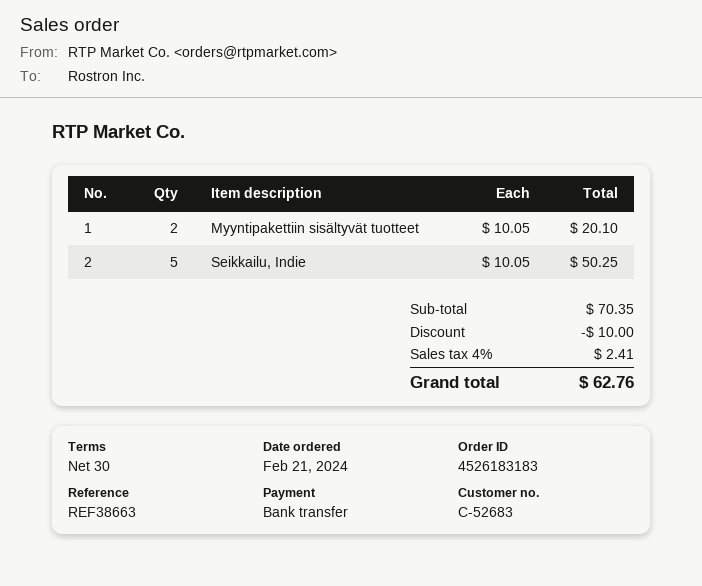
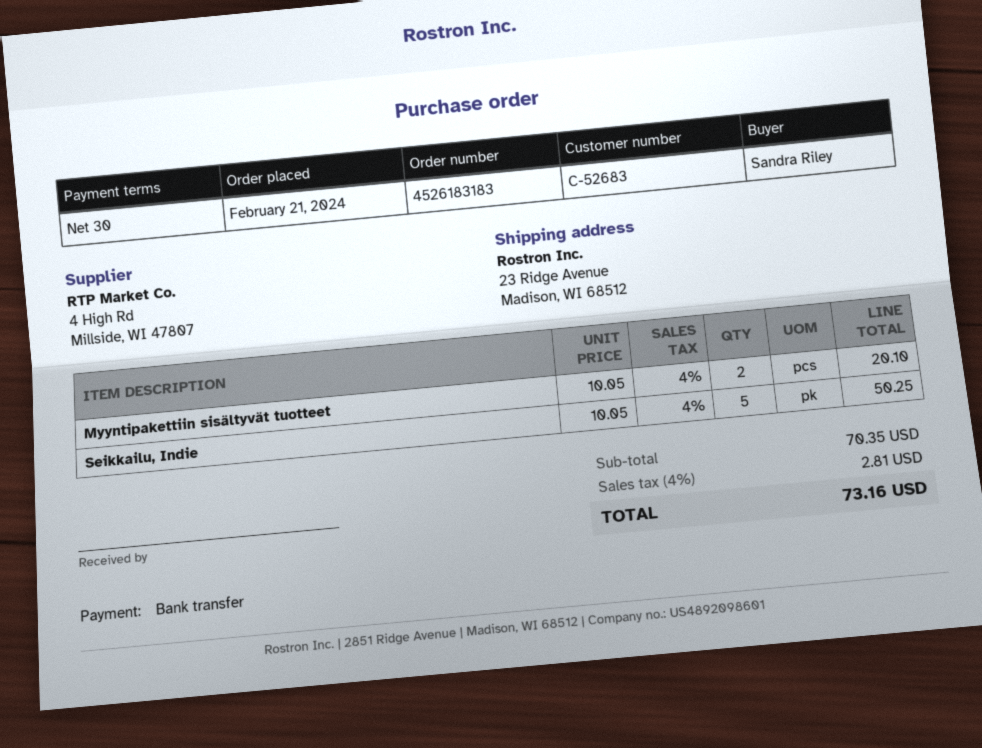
discount: 10.00 -> none
tax: 4% = 2.41 -> 4% = 2.81
total: 62.76 -> 73.16

